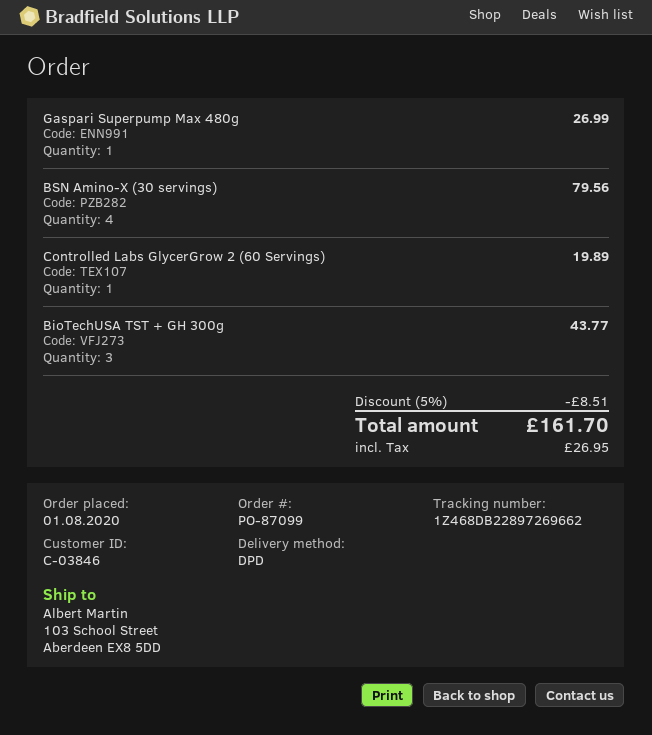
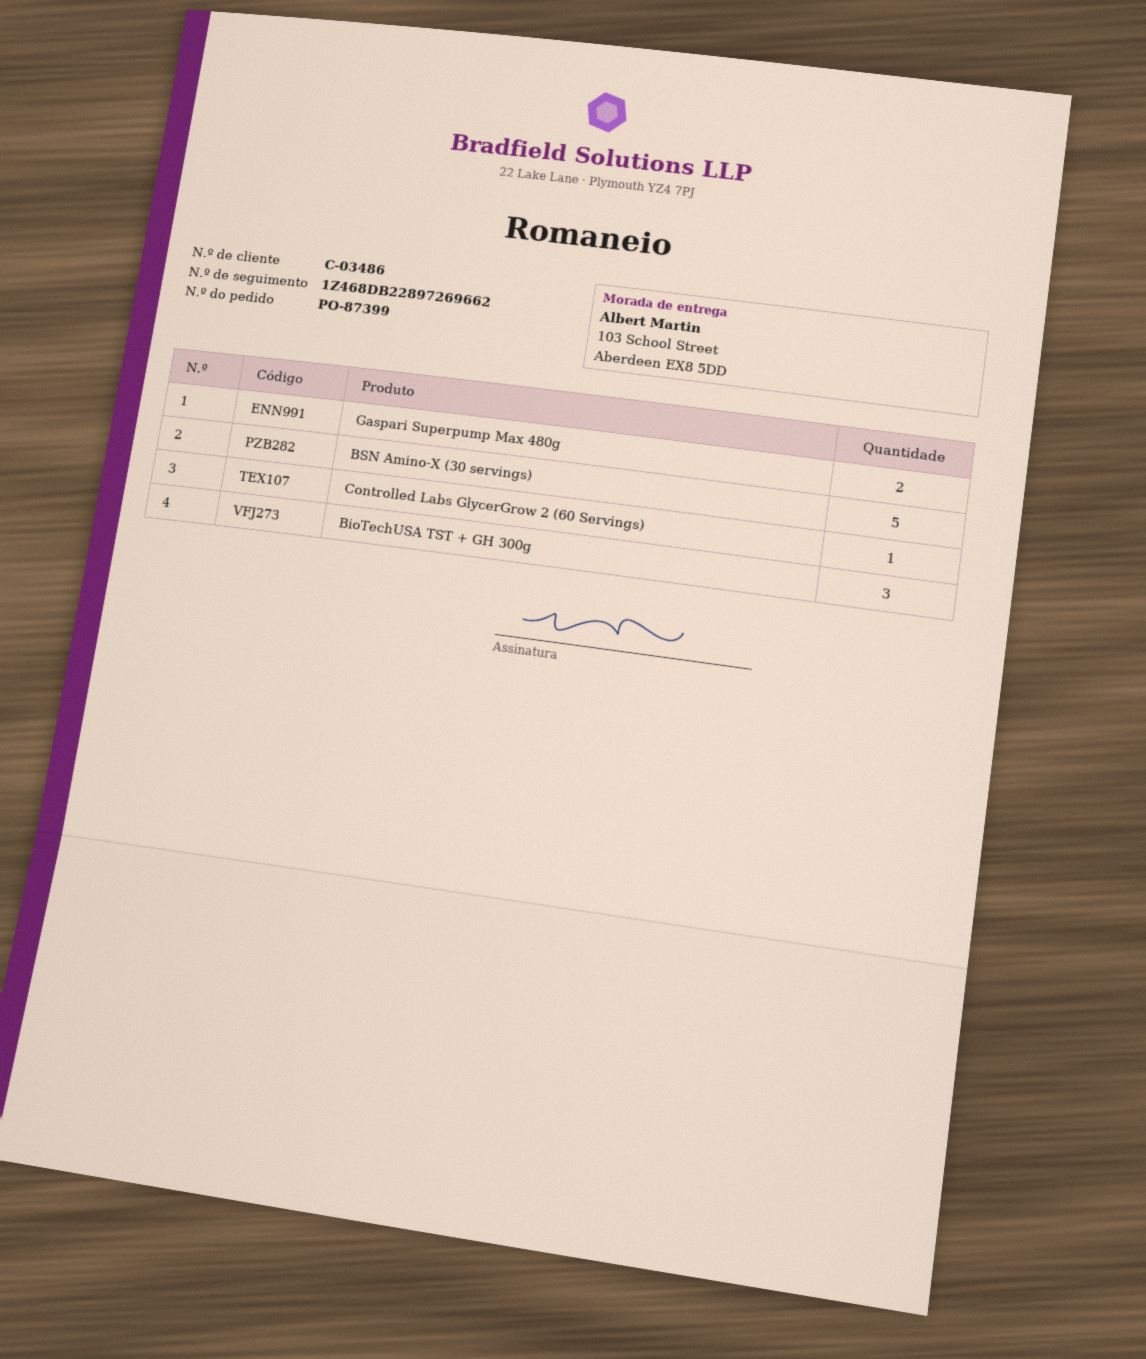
order number: PO-87099 -> PO-87399
customer number: C-03846 -> C-03486
Gaspari Superpump Max 480g: 1 -> 2
BSN Amino-X (30 servings): 4 -> 5

